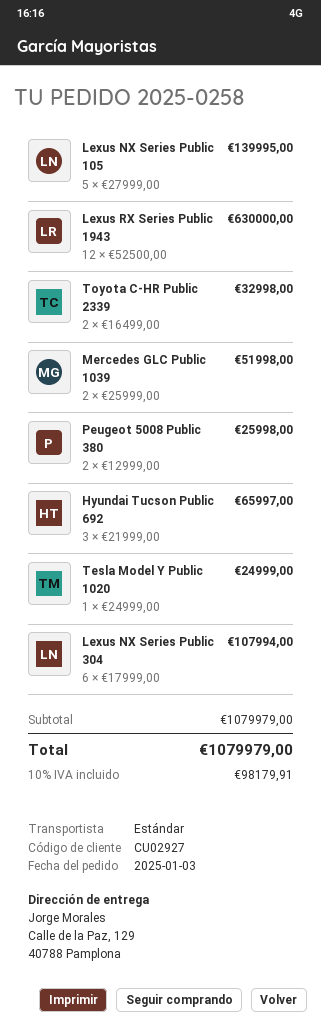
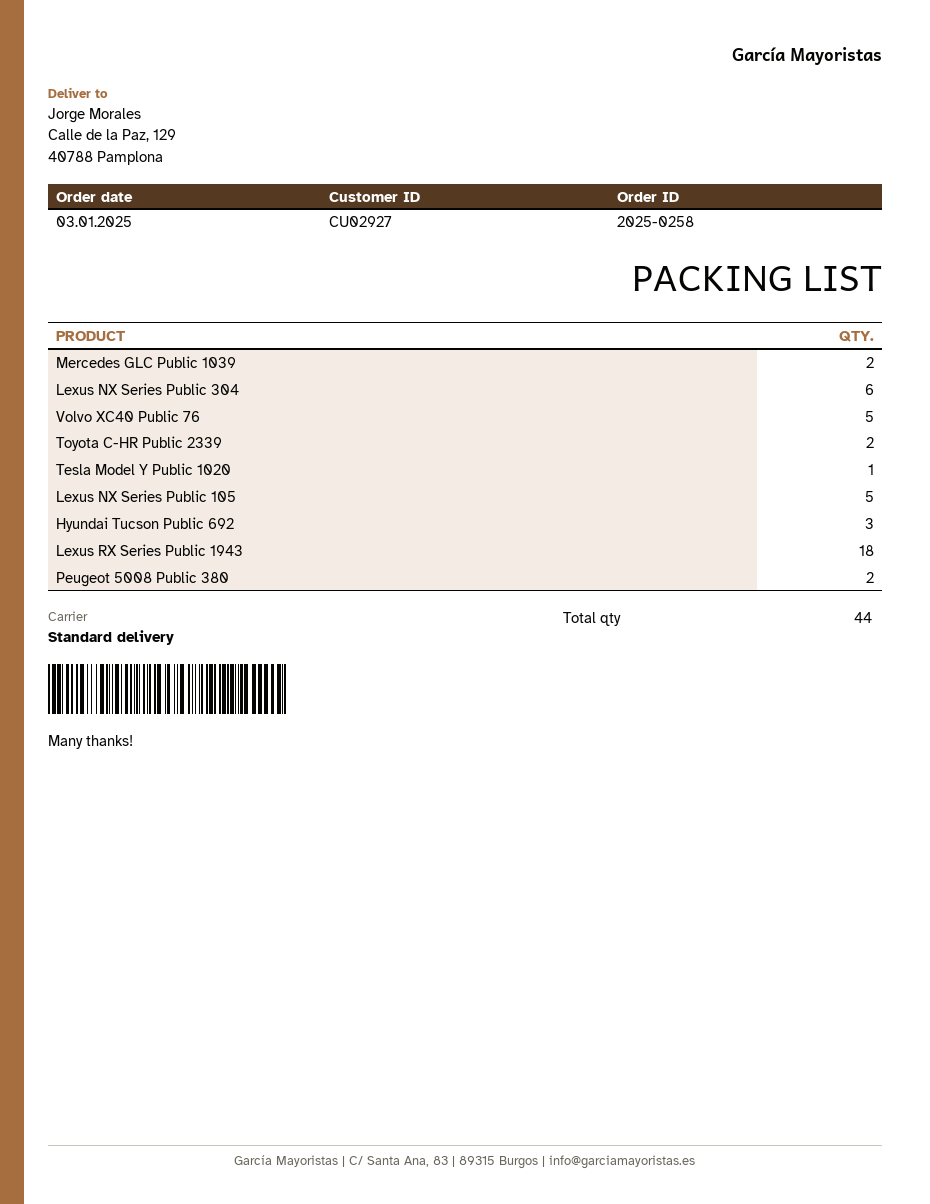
Lexus RX Series Public 1943: 12 -> 18
Volvo XC40 Public 76: none -> 5

